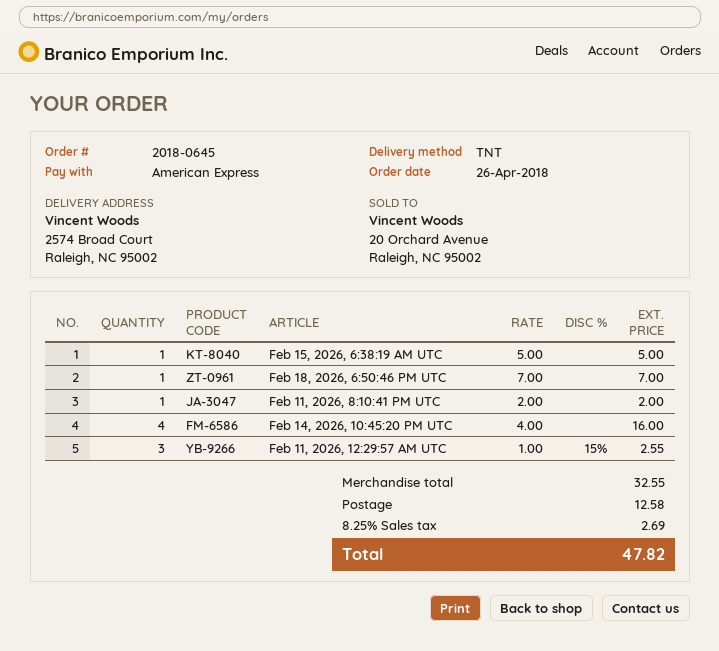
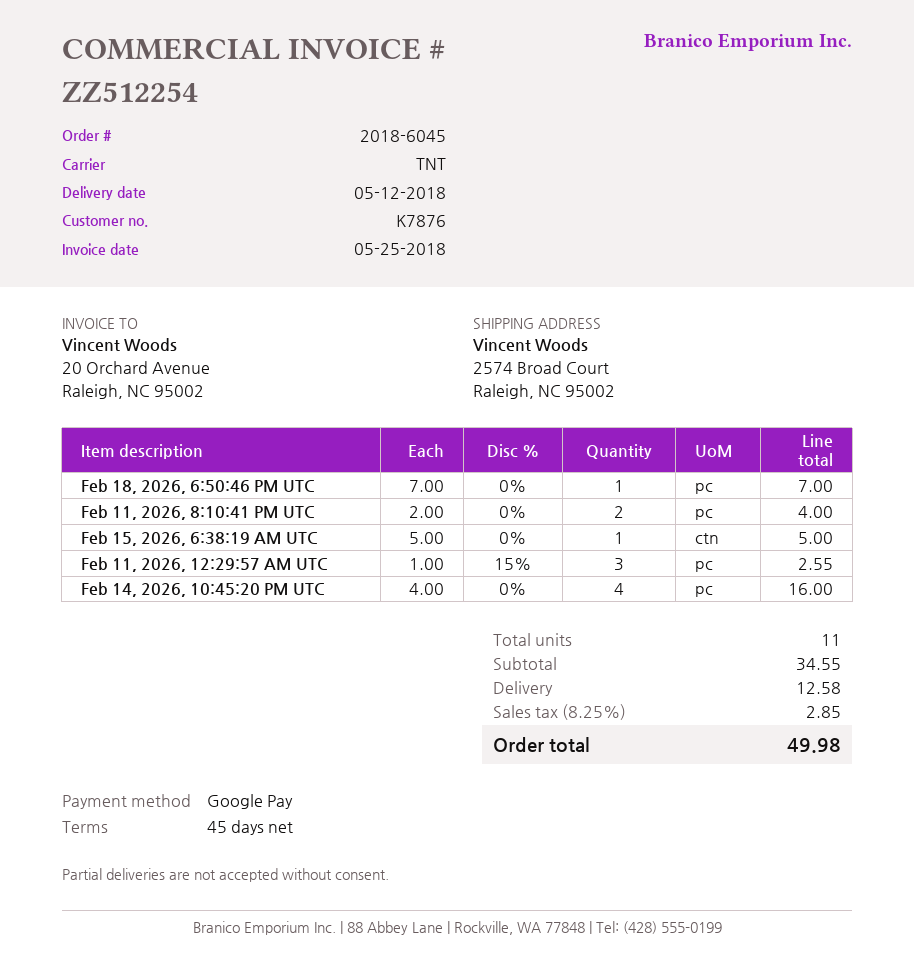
order number: 2018-0645 -> 2018-6045
payment method: American Express -> Google Pay
Feb 11, 2026, 8:10:41 PM UTC: 1 x 2.00 = 2.00 -> 2 x 2.00 = 4.00
subtotal: 32.55 -> 34.55
tax: 8.25% = 2.69 -> 8.25% = 2.85
total: 47.82 -> 49.98

